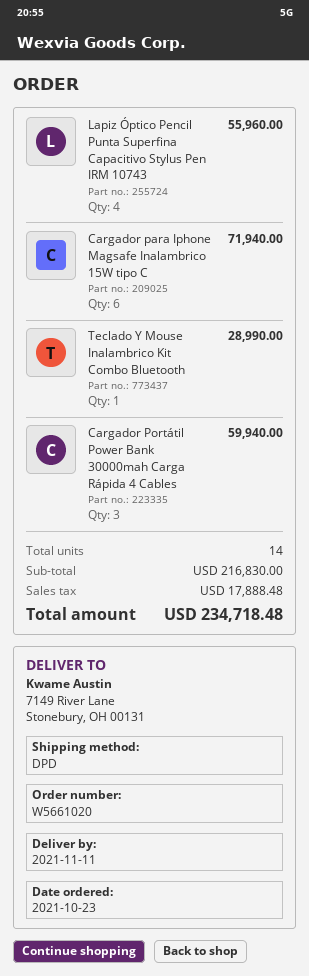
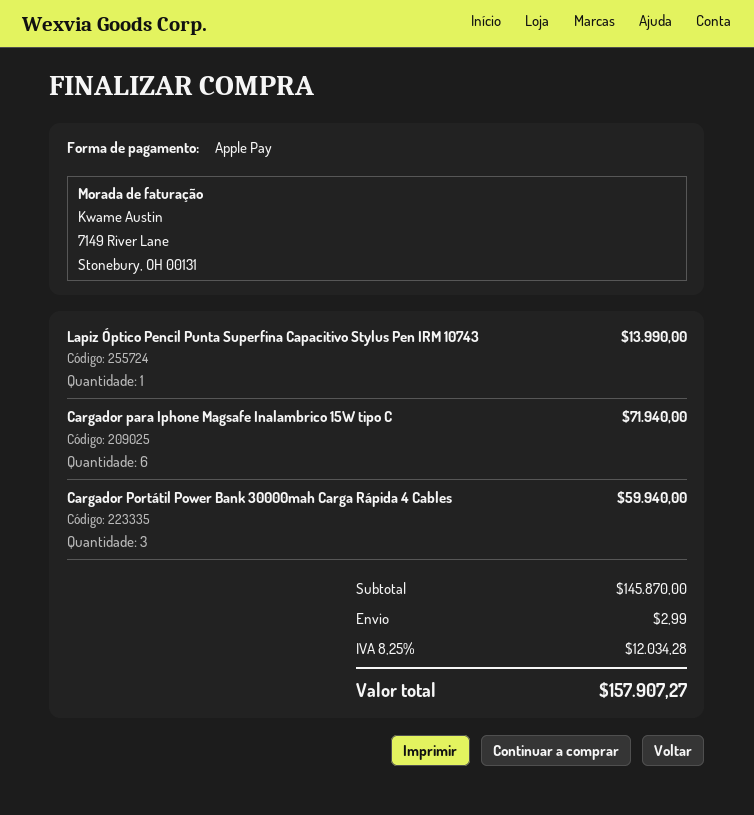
Lapiz Óptico Pencil Punta Superfina Capacitivo Stylus Pen IRM 10743: 4 for 55960.00 -> 1 for 13990.00
Teclado Y Mouse Inalambrico Kit Combo Bluetooth: 1 for 28990.00 -> none
subtotal: 216830.00 -> 145870.00
shipping: none -> 2.99
tax: 17888.48 -> 12034.28
total: 234718.48 -> 157907.27

